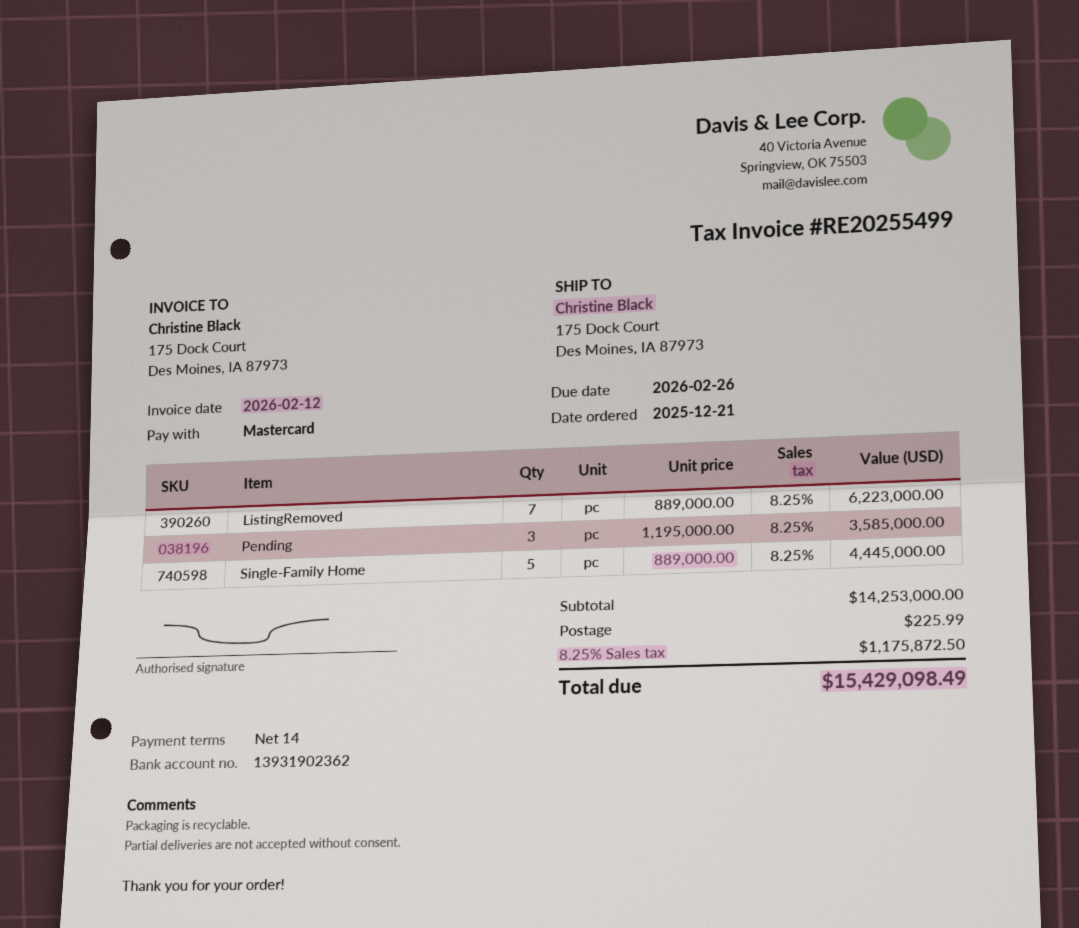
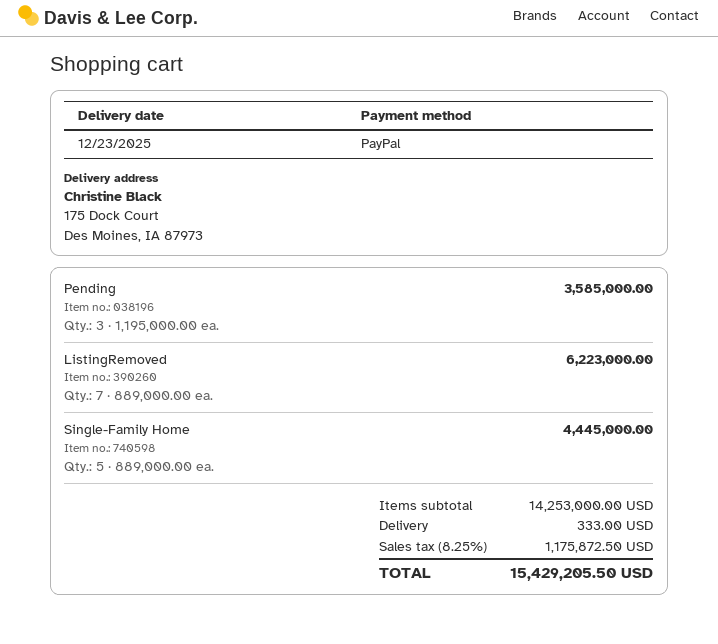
payment method: Mastercard -> PayPal
shipping: 225.99 -> 333.00
total: 15429098.49 -> 15429205.50

